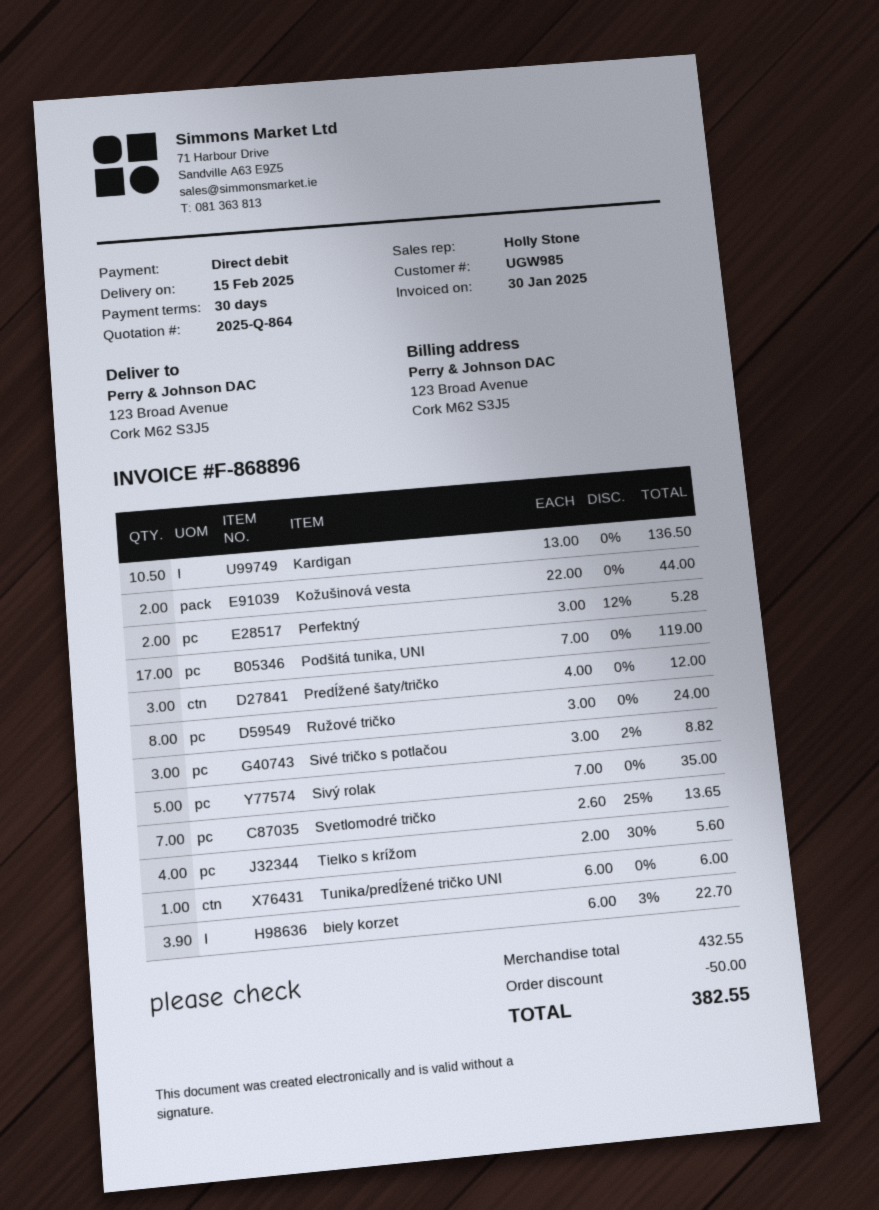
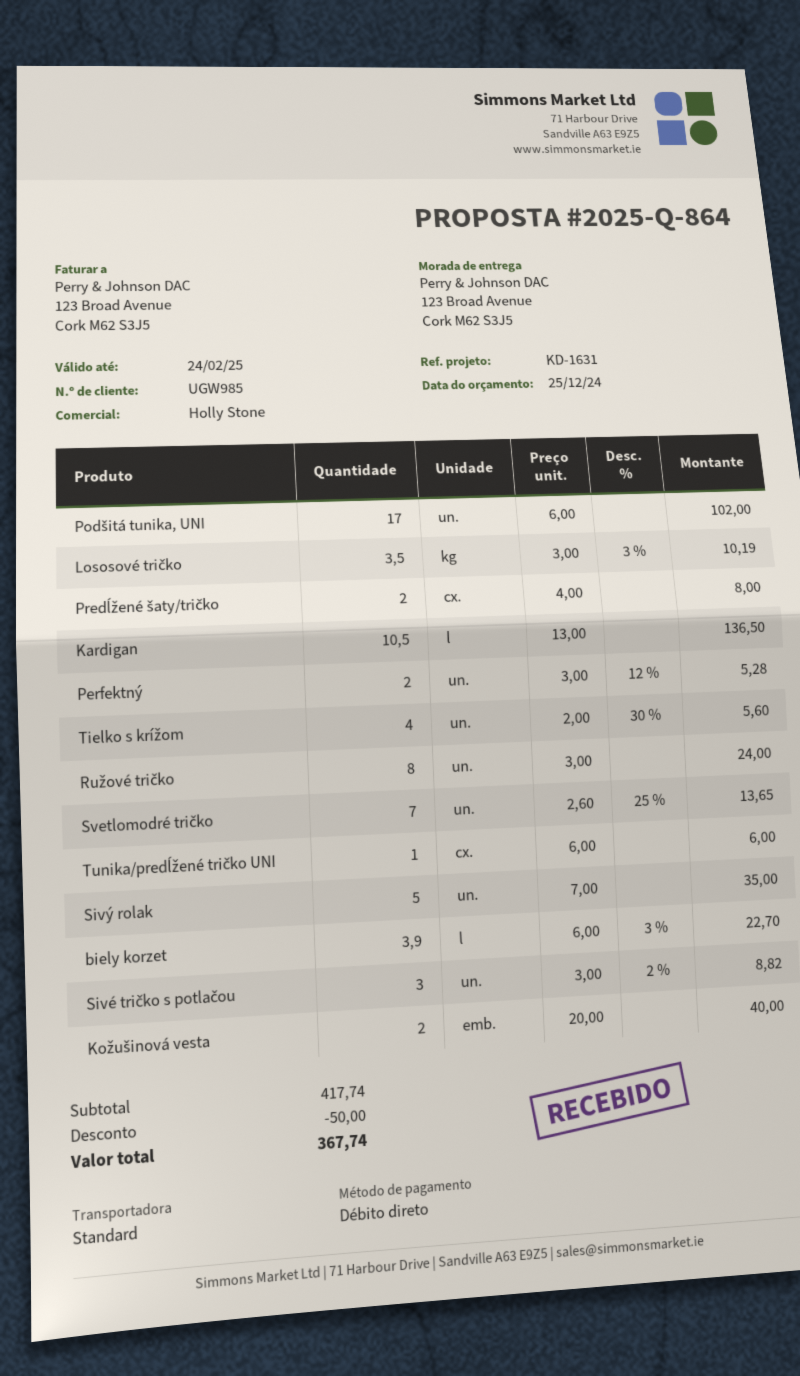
Kožušinová vesta: 2 x 22.00 = 44.00 -> 2 x 20.00 = 40.00
Podšitá tunika, UNI: 17 x 7.00 = 119.00 -> 17 x 6.00 = 102.00
Predĺžené šaty/tričko: 3 x 4.00 = 12.00 -> 2 x 4.00 = 8.00
Lososové tričko: none -> 3.5 x 3.00 - 3% = 10.19
subtotal: 432.55 -> 417.74
total: 382.55 -> 367.74

